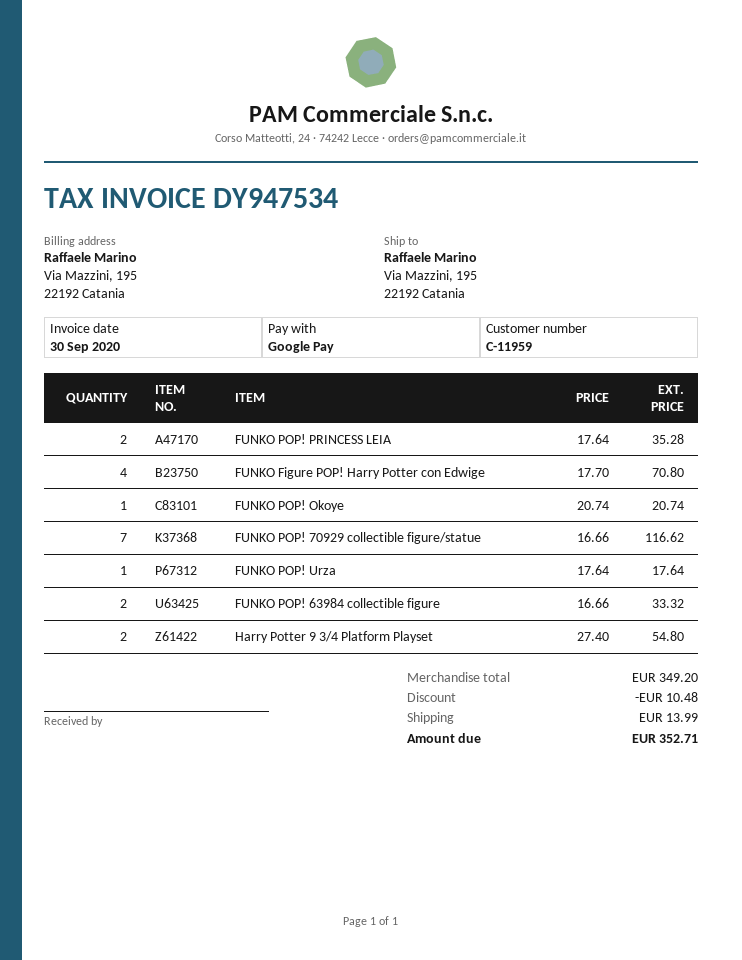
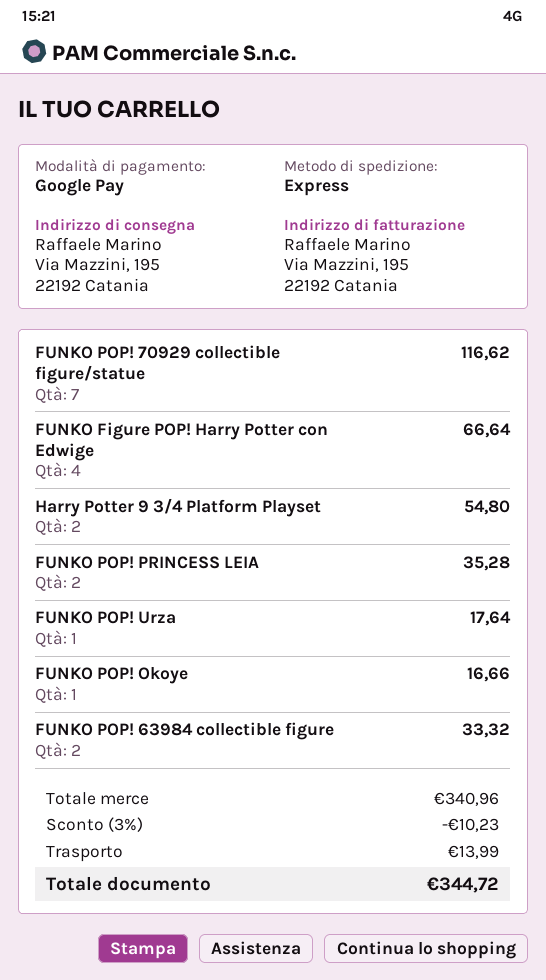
FUNKO Figure POP! Harry Potter con Edwige: 4 for 70.80 -> 4 for 66.64
FUNKO POP! Okoye: 1 for 20.74 -> 1 for 16.66
subtotal: 349.20 -> 340.96
discount: 10.48 -> 10.23
total: 352.71 -> 344.72

